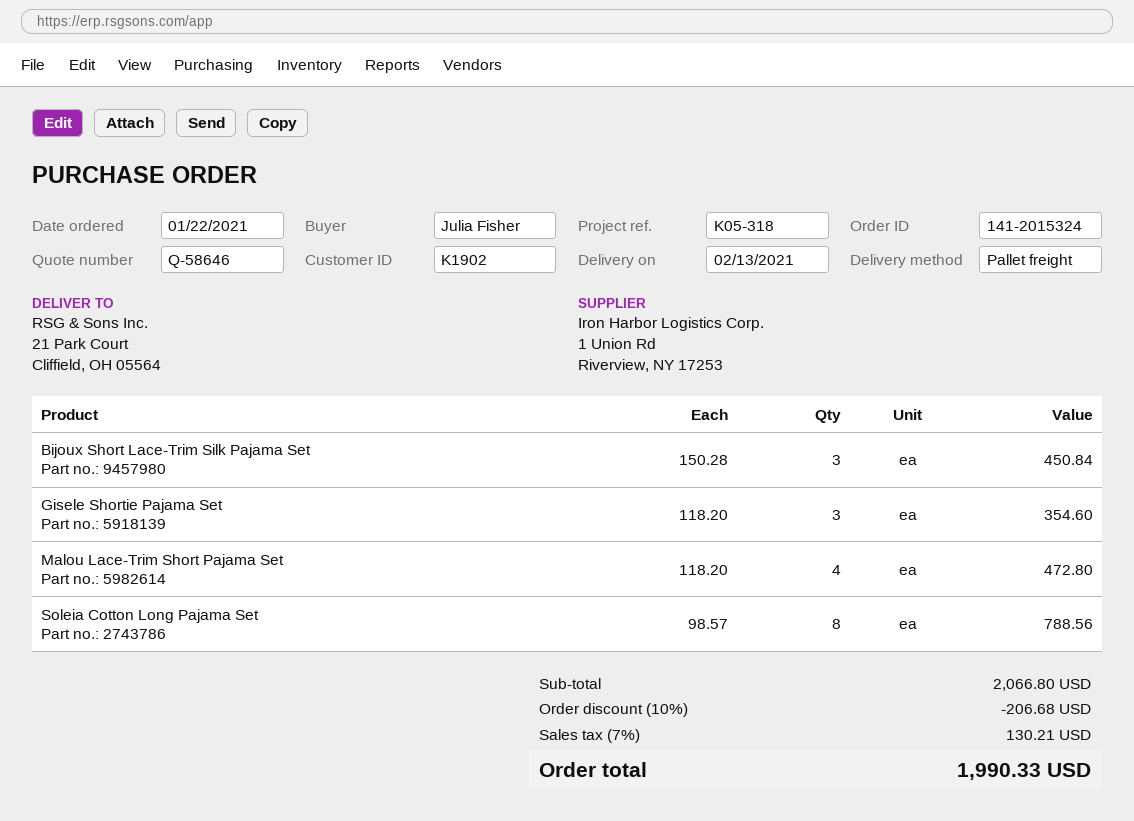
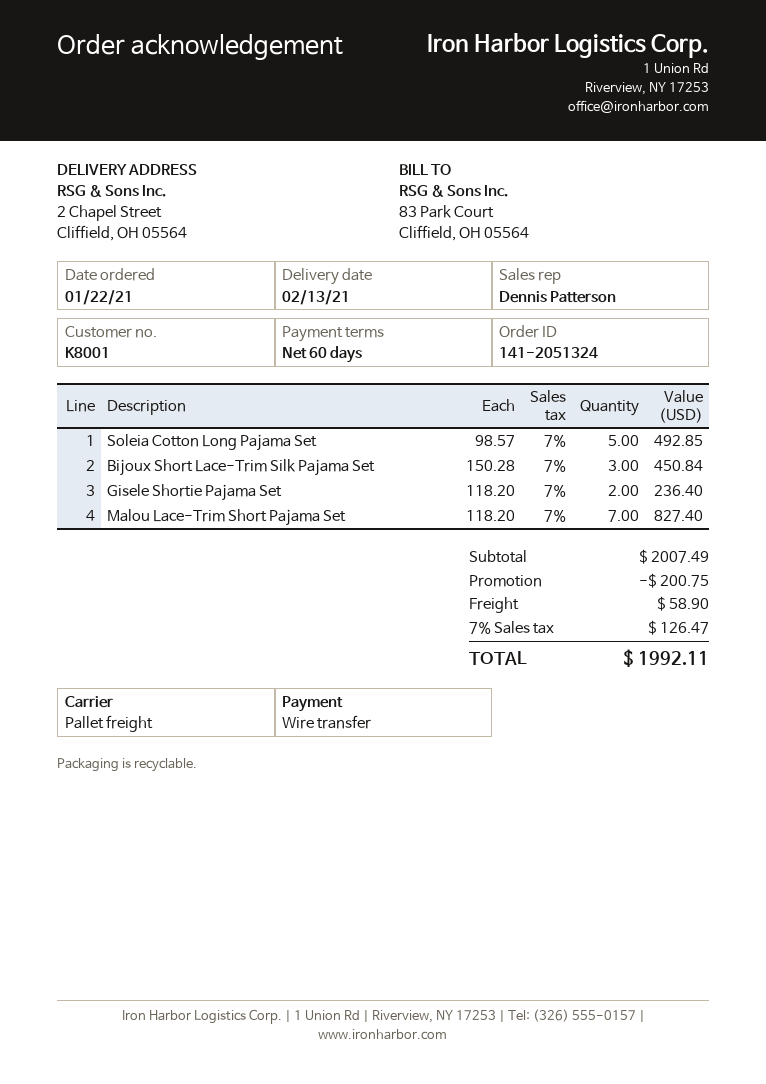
order number: 141-2015324 -> 141-2051324
customer number: K1902 -> K8001
ship to: 21 Park Court, Cliffield, OH 05564 -> 2 Chapel Street, Cliffield, OH 05564
Gisele Shortie Pajama Set: 3 x 118.20 = 354.60 -> 2 x 118.20 = 236.40
Malou Lace-Trim Short Pajama Set: 4 x 118.20 = 472.80 -> 7 x 118.20 = 827.40
Soleia Cotton Long Pajama Set: 8 x 98.57 = 788.56 -> 5 x 98.57 = 492.85
subtotal: 2066.80 -> 2007.49
discount: 206.68 -> 200.75
shipping: none -> 58.90
tax: 7% = 130.21 -> 7% = 126.47
total: 1990.33 -> 1992.11

